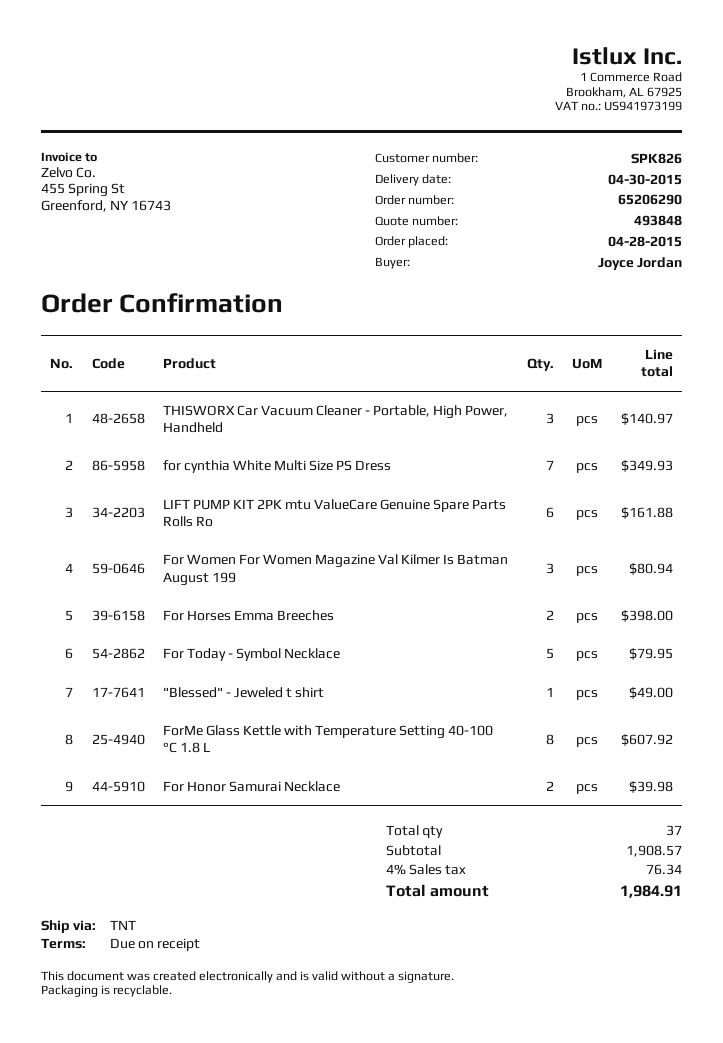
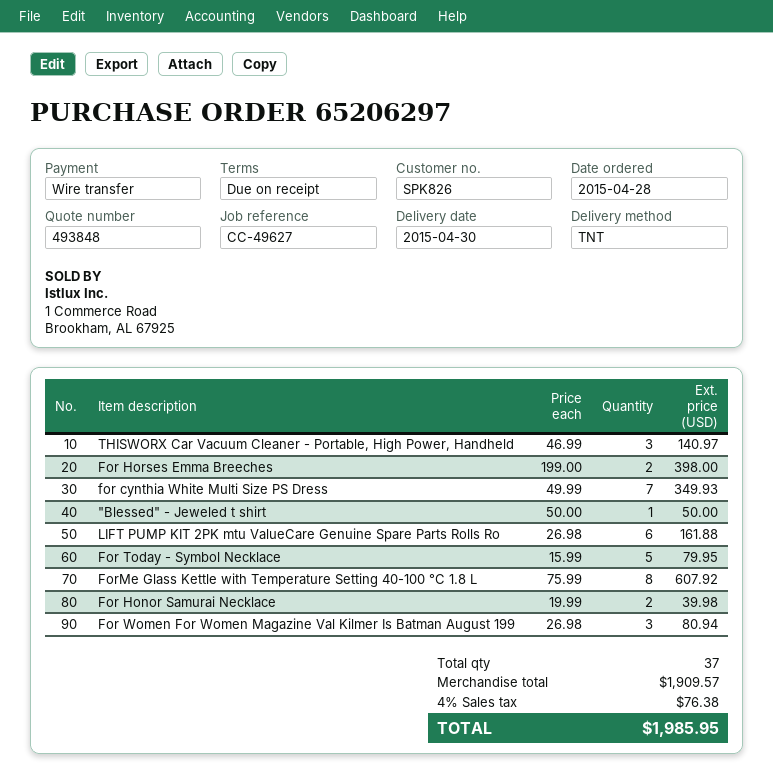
order number: 65206290 -> 65206297
"Blessed" - Jeweled t shirt: 1 for 49.00 -> 1 for 50.00
subtotal: 1908.57 -> 1909.57
tax: 4% = 76.34 -> 4% = 76.38
total: 1984.91 -> 1985.95

